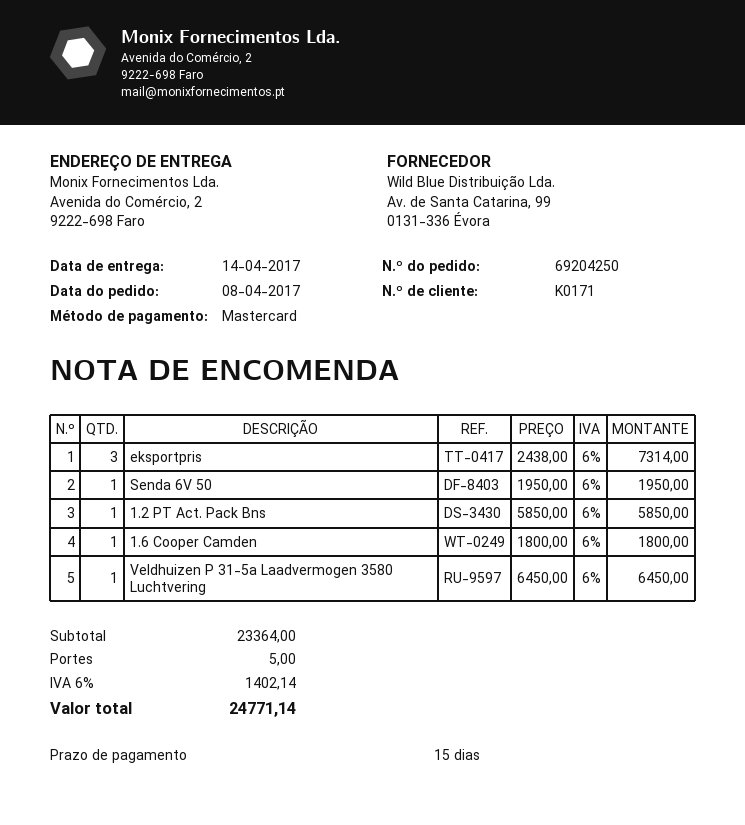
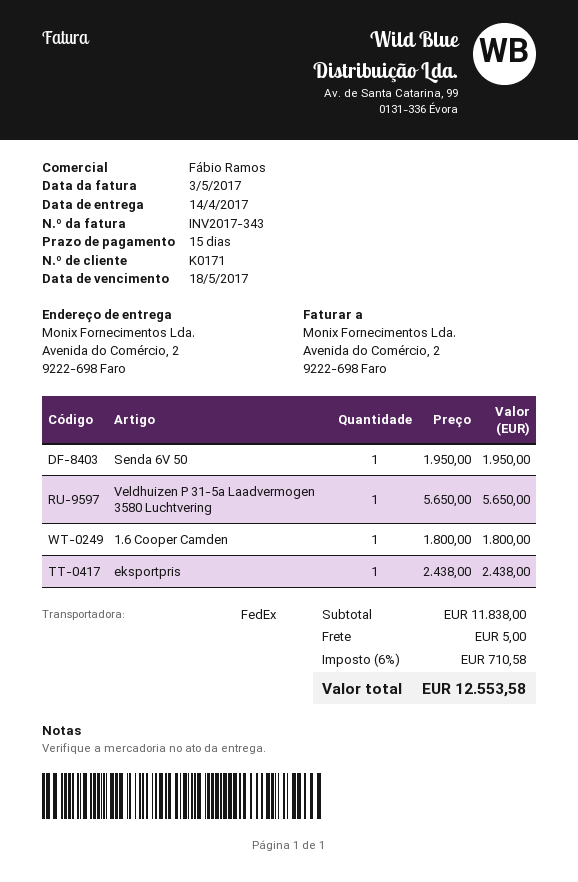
eksportpris: 3 x 2438.00 = 7314.00 -> 1 x 2438.00 = 2438.00
1.2 PT Act. Pack Bns: 1 x 5850.00 = 5850.00 -> none
Veldhuizen P 31-5a Laadvermogen 3580 Luchtvering: 1 x 6450.00 = 6450.00 -> 1 x 5650.00 = 5650.00
subtotal: 23364.00 -> 11838.00
tax: 6% = 1402.14 -> 6% = 710.58
total: 24771.14 -> 12553.58

